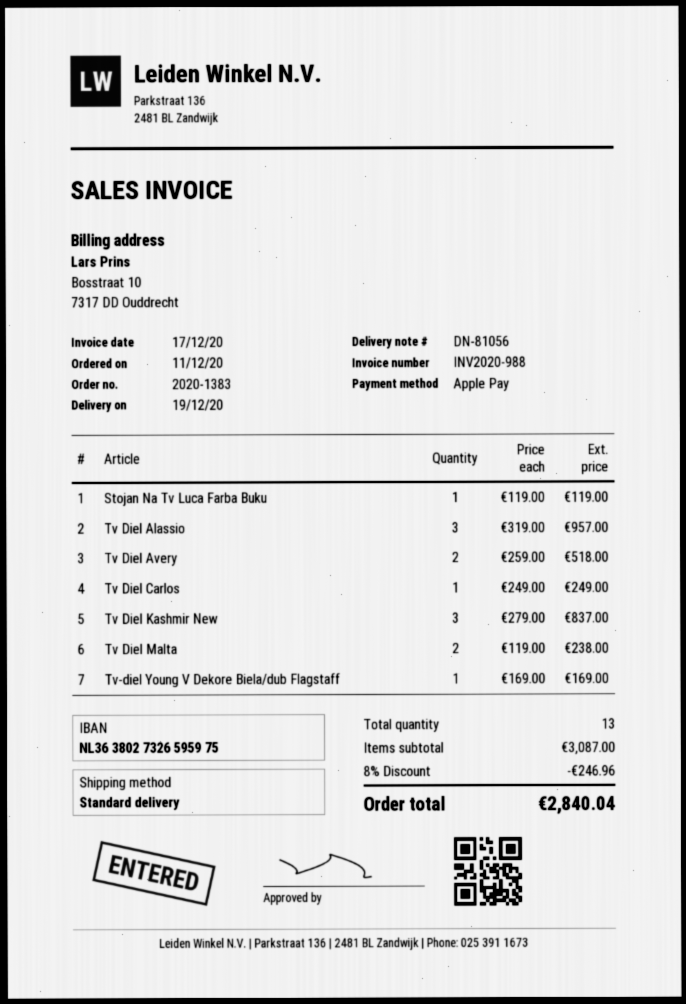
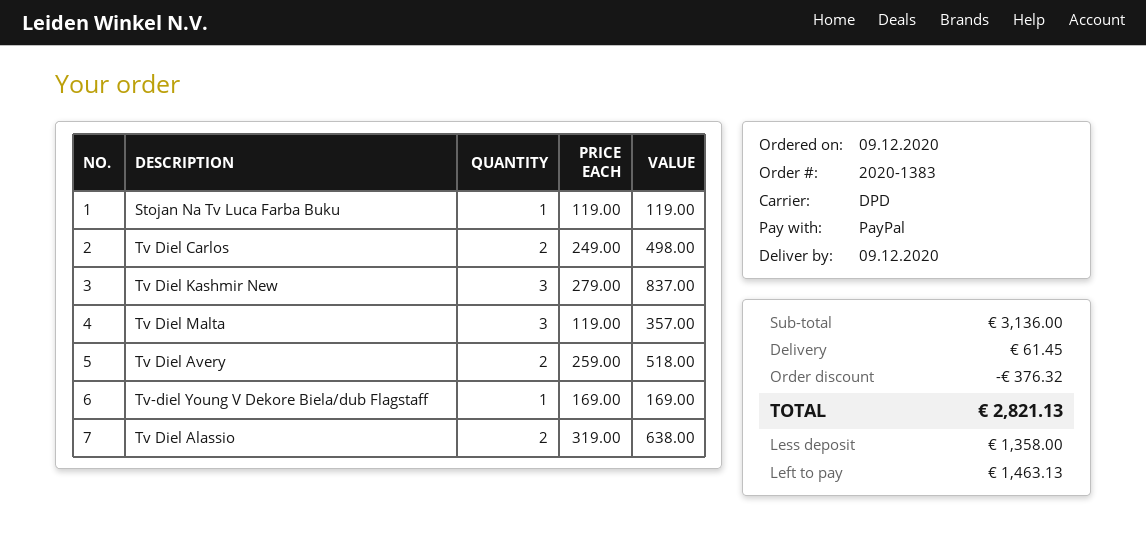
order date: 2020-12-11 -> 2020-12-09
delivery date: 2020-12-19 -> 2020-12-09
payment method: Apple Pay -> PayPal
shipping method: standard -> DPD
Tv Diel Alassio: 3 x 319.00 = 957.00 -> 2 x 319.00 = 638.00
Tv Diel Carlos: 1 x 249.00 = 249.00 -> 2 x 249.00 = 498.00
Tv Diel Malta: 2 x 119.00 = 238.00 -> 3 x 119.00 = 357.00
subtotal: 3087.00 -> 3136.00
discount: 246.96 -> 376.32
shipping: none -> 61.45
total: 2840.04 -> 2821.13

